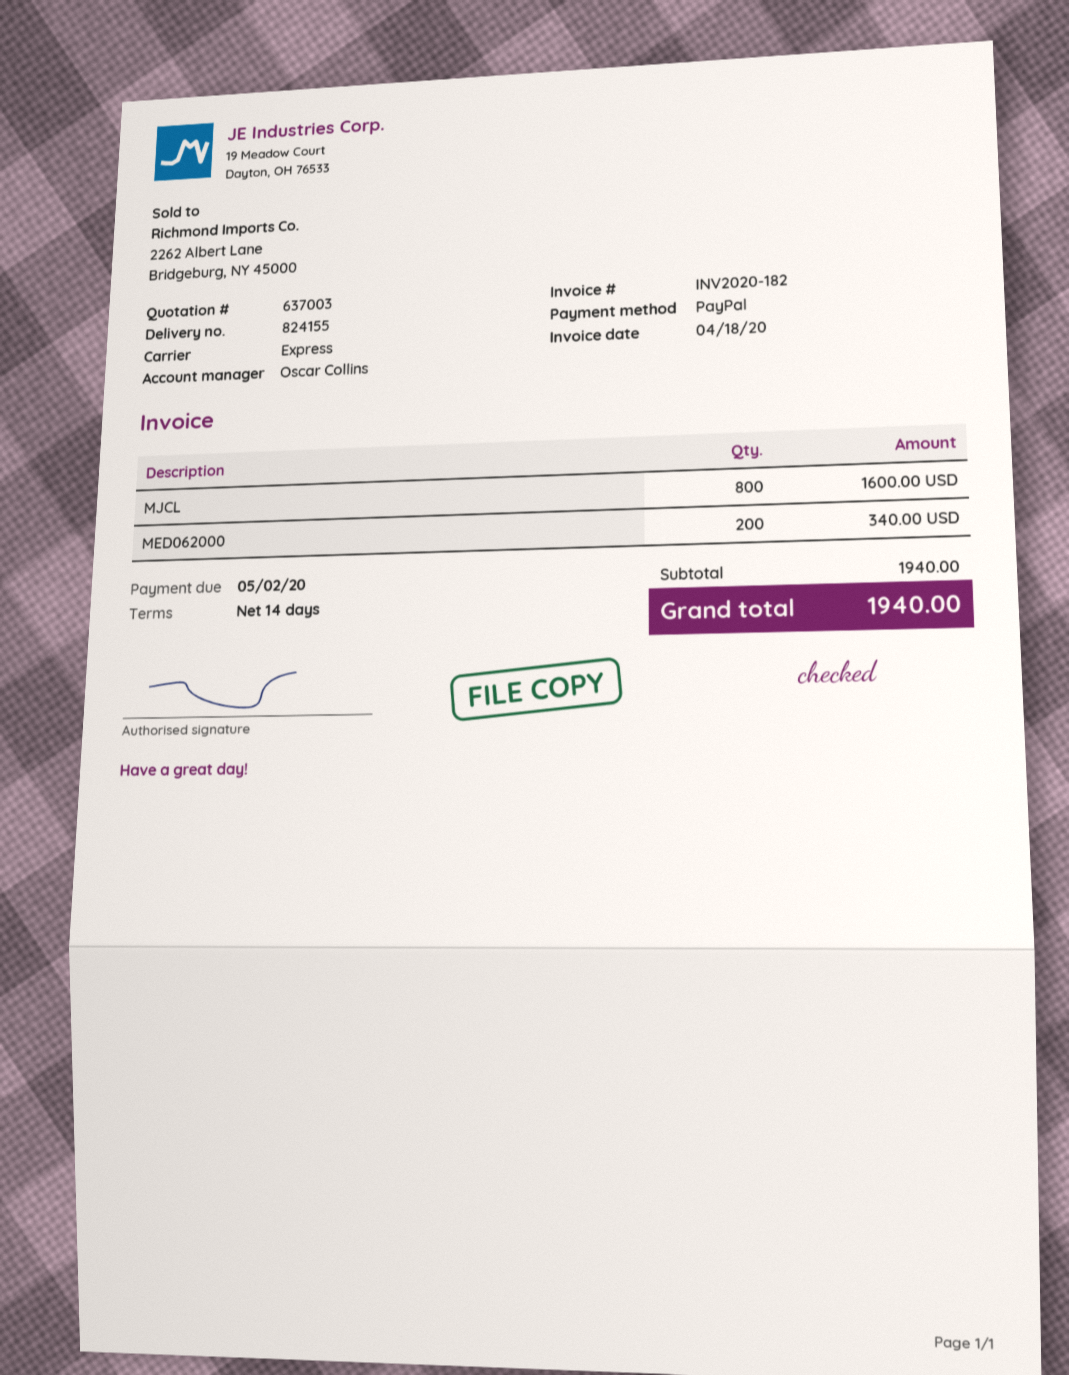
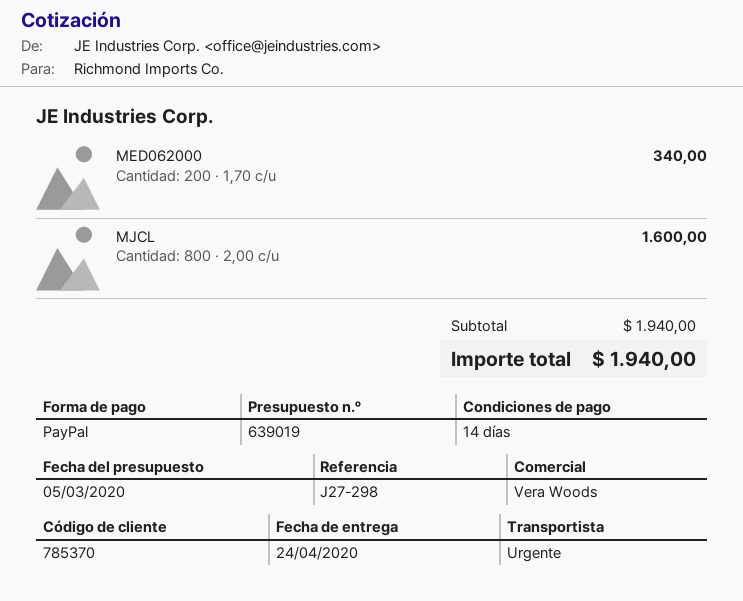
quote number: 637003 -> 639019
sales rep: Oscar Collins -> Vera Woods

